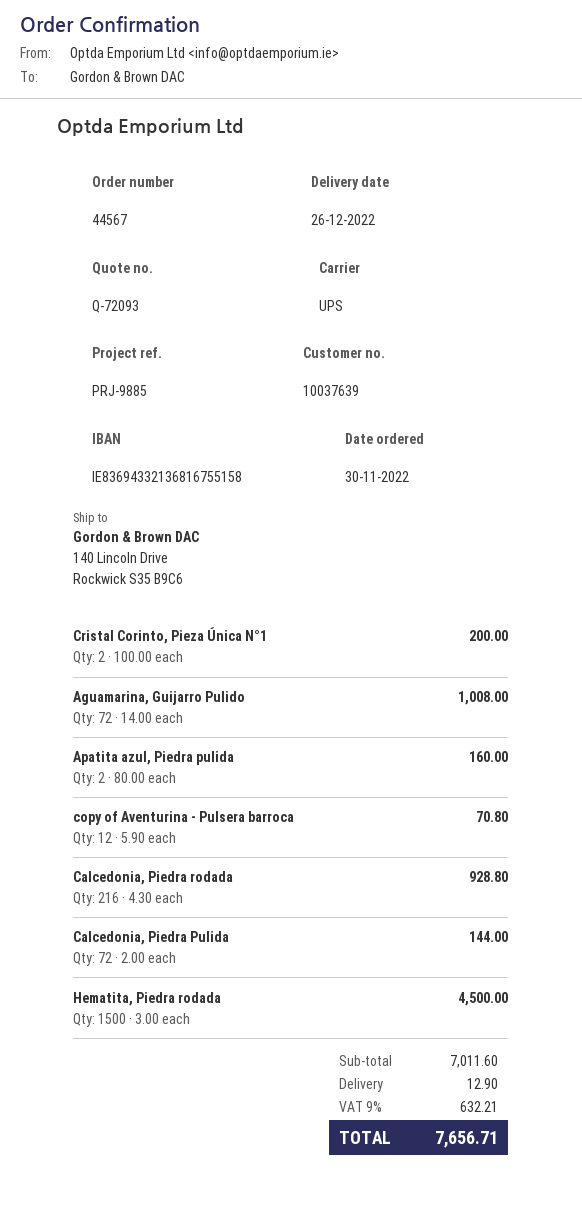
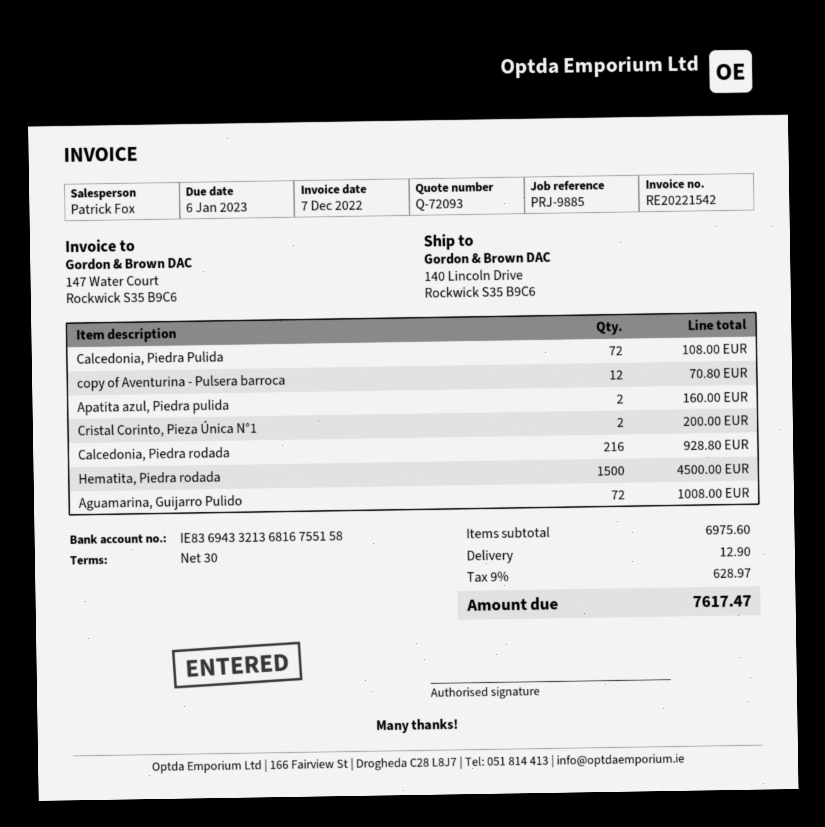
Calcedonia, Piedra Pulida: 72 for 144.00 -> 72 for 108.00
subtotal: 7011.60 -> 6975.60
tax: 9% = 632.21 -> 9% = 628.97
total: 7656.71 -> 7617.47

